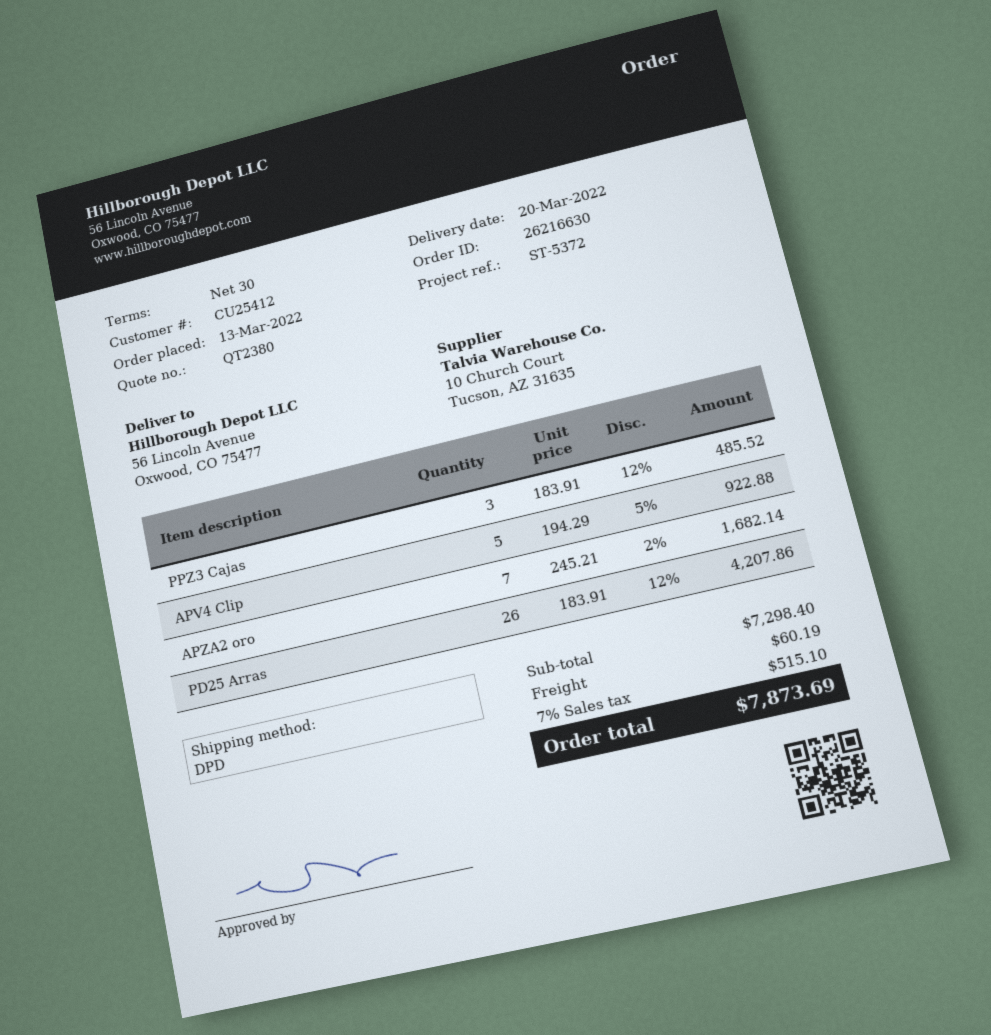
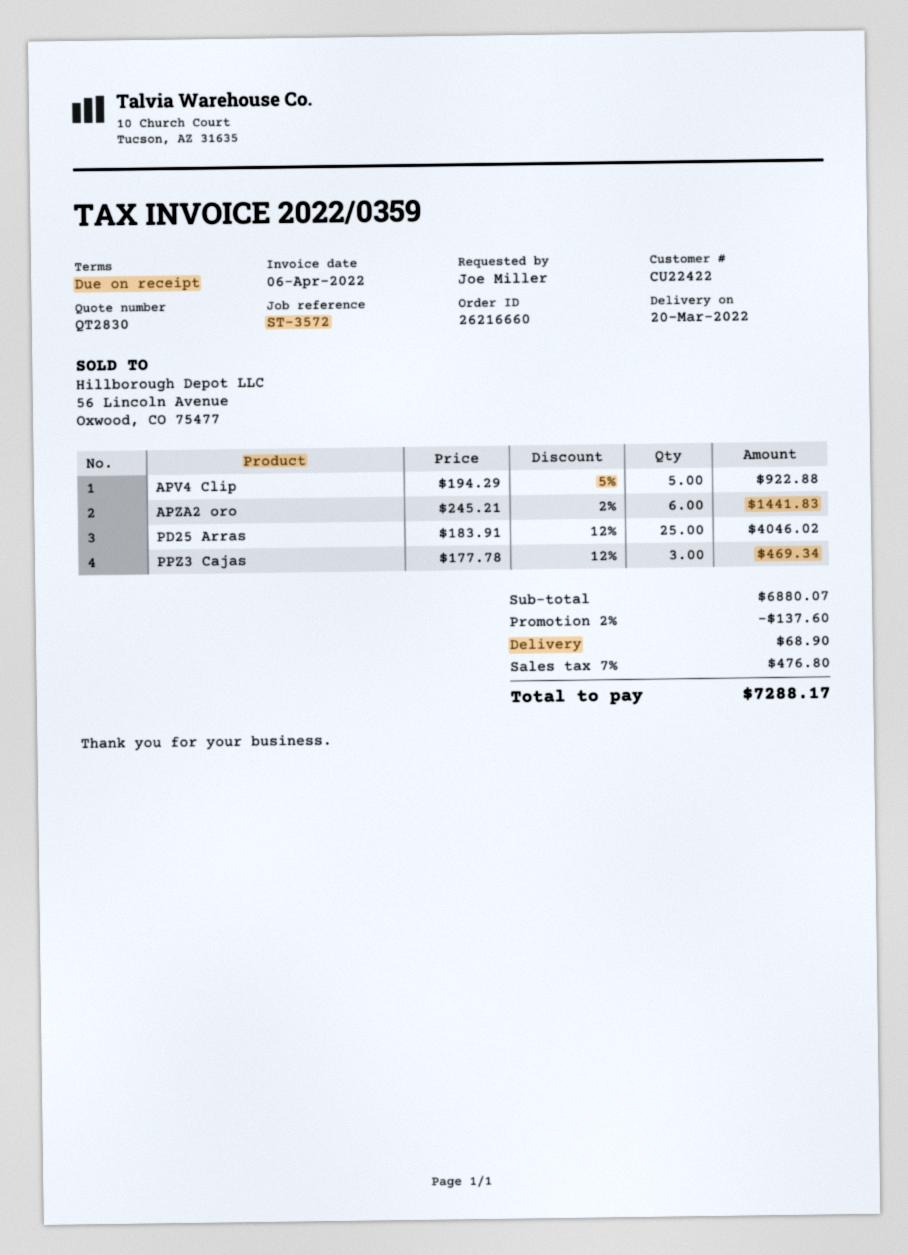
quote number: QT2380 -> QT2830
order number: 26216630 -> 26216660
payment terms: 30 days -> on receipt
customer number: CU25412 -> CU22422
reference: ST-5372 -> ST-3572
PPZ3 Cajas: 3 x 183.91 - 12% = 485.52 -> 3 x 177.78 - 12% = 469.34
APZA2 oro: 7 x 245.21 - 2% = 1682.14 -> 6 x 245.21 - 2% = 1441.83
PD25 Arras: 26 x 183.91 - 12% = 4207.86 -> 25 x 183.91 - 12% = 4046.02
subtotal: 7298.40 -> 6880.07
discount: none -> 2% = 137.60
shipping: 60.19 -> 68.90
tax: 7% = 515.10 -> 7% = 476.80
total: 7873.69 -> 7288.17

